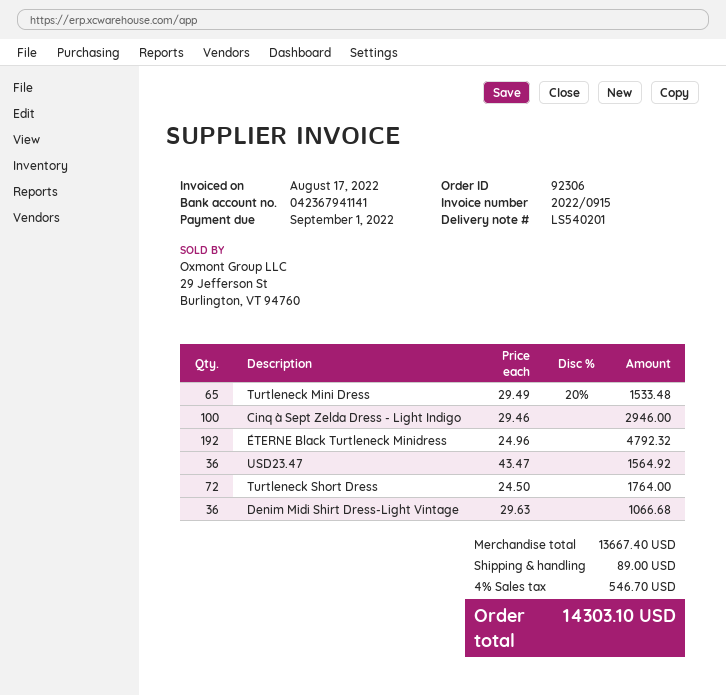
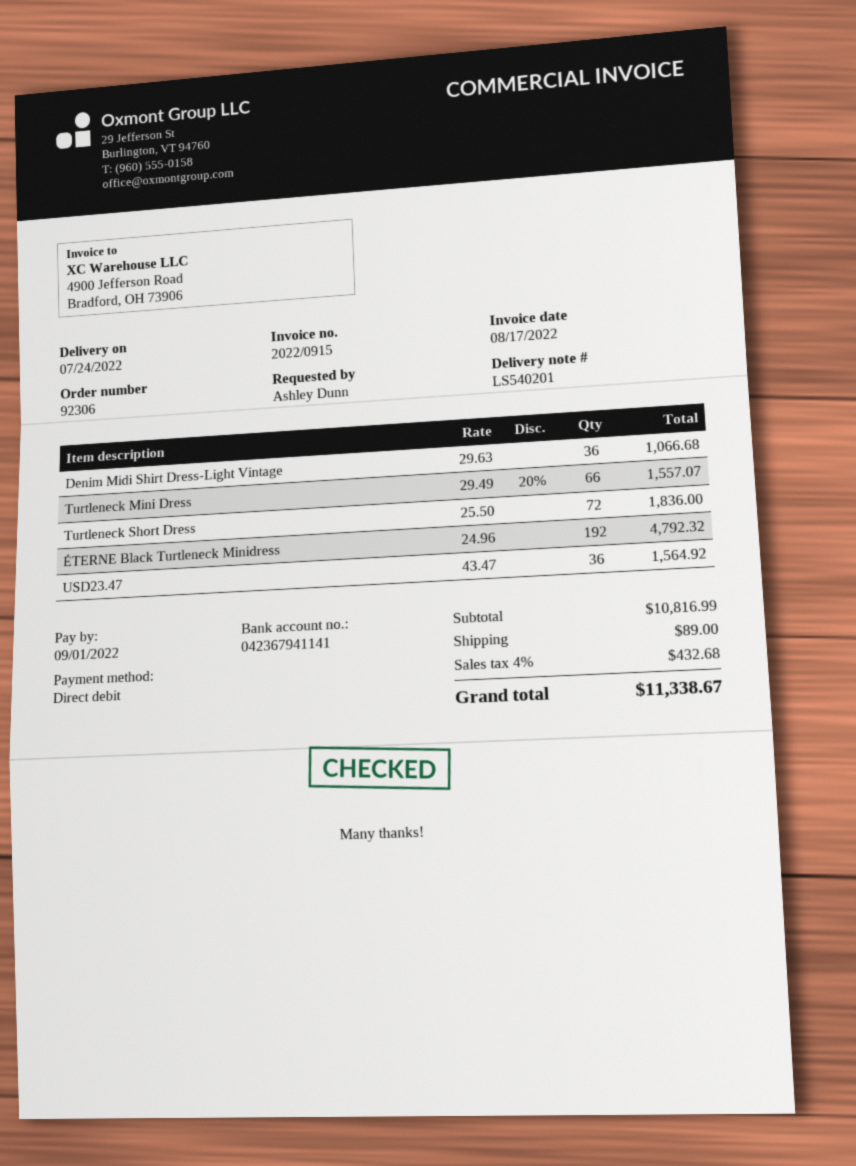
Turtleneck Mini Dress: 65 x 29.49 - 20% = 1533.48 -> 66 x 29.49 - 20% = 1557.07
Cinq à Sept Zelda Dress - Light Indigo: 100 x 29.46 = 2946.00 -> none
Turtleneck Short Dress: 72 x 24.50 = 1764.00 -> 72 x 25.50 = 1836.00
subtotal: 13667.40 -> 10816.99
tax: 4% = 546.70 -> 4% = 432.68
total: 14303.10 -> 11338.67

